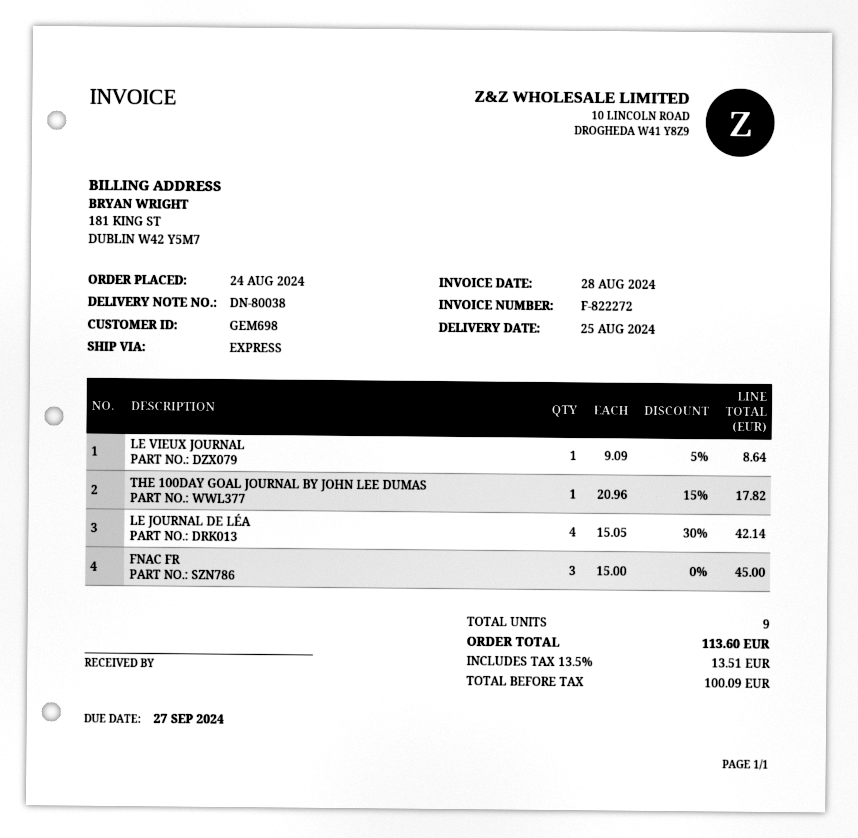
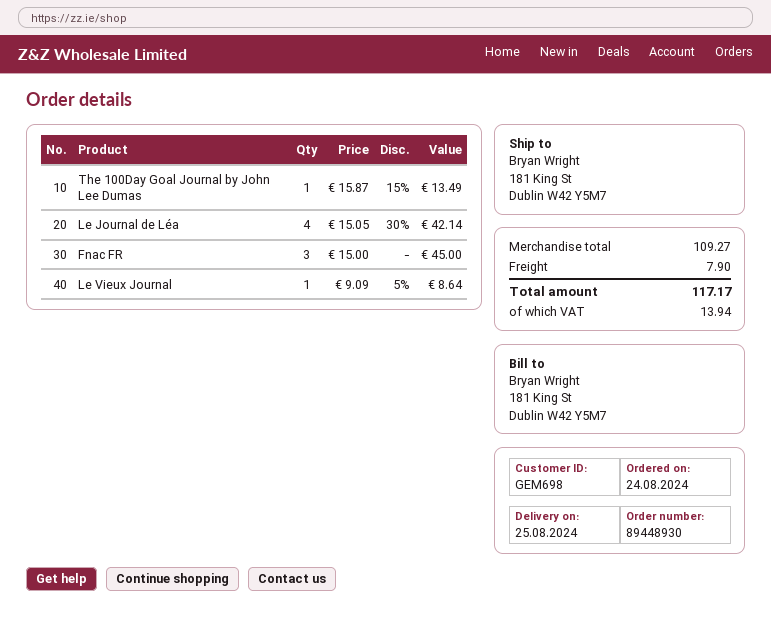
THE 100DAY GOAL JOURNAL BY JOHN LEE DUMAS: 1 x 20.96 - 15% = 17.82 -> 1 x 15.87 - 15% = 13.49
shipping: none -> 7.90
tax: 13.51 -> 13.94
total: 113.60 -> 117.17

